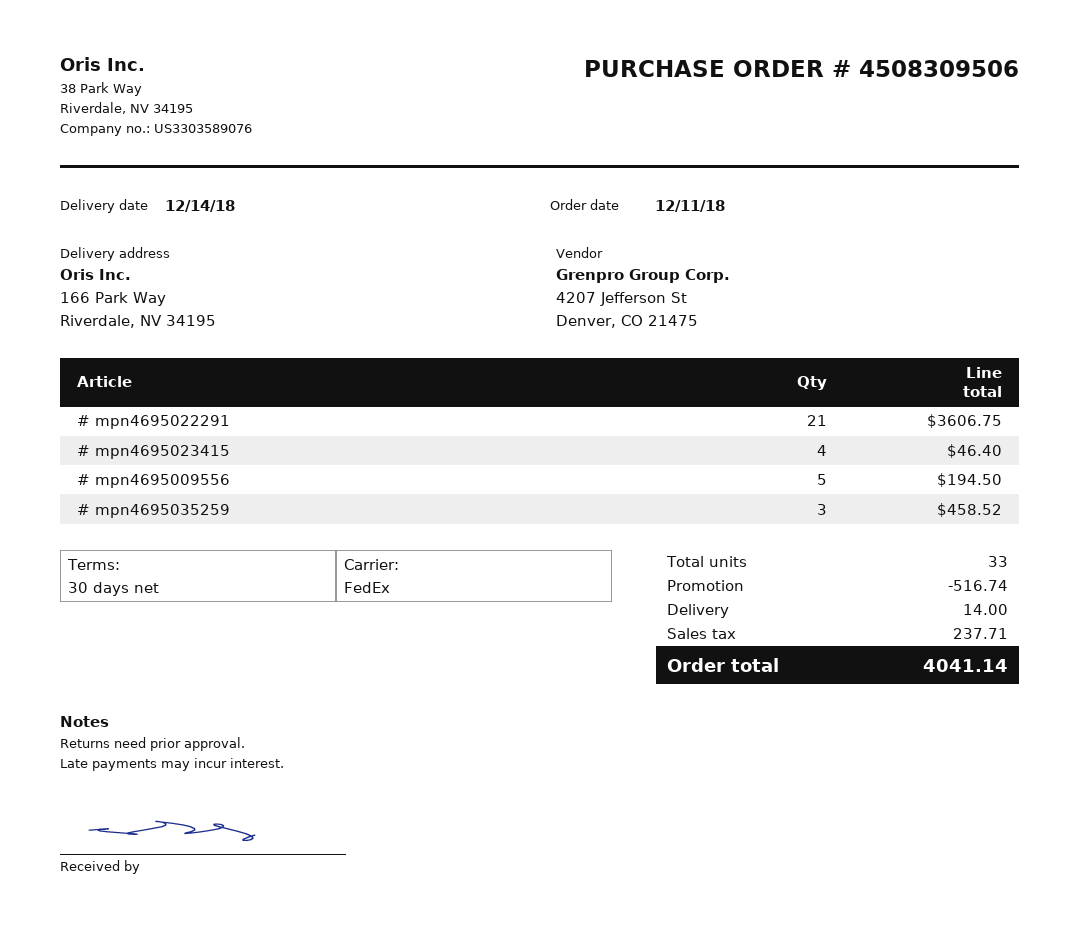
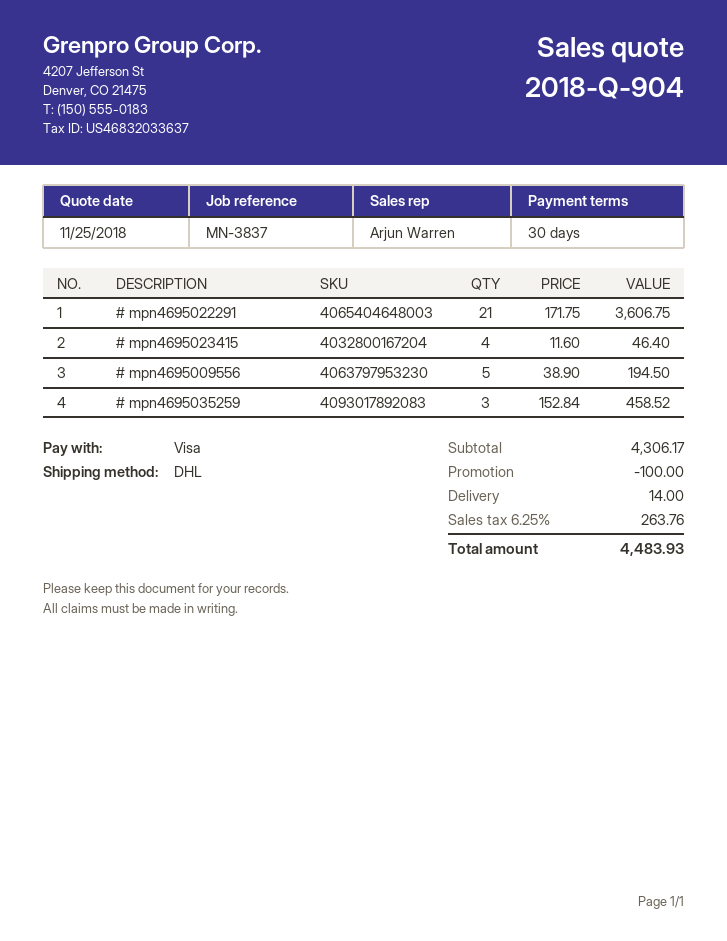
shipping method: FedEx -> DHL
discount: 516.74 -> 100.00
tax: 237.71 -> 263.76
total: 4041.14 -> 4483.93

